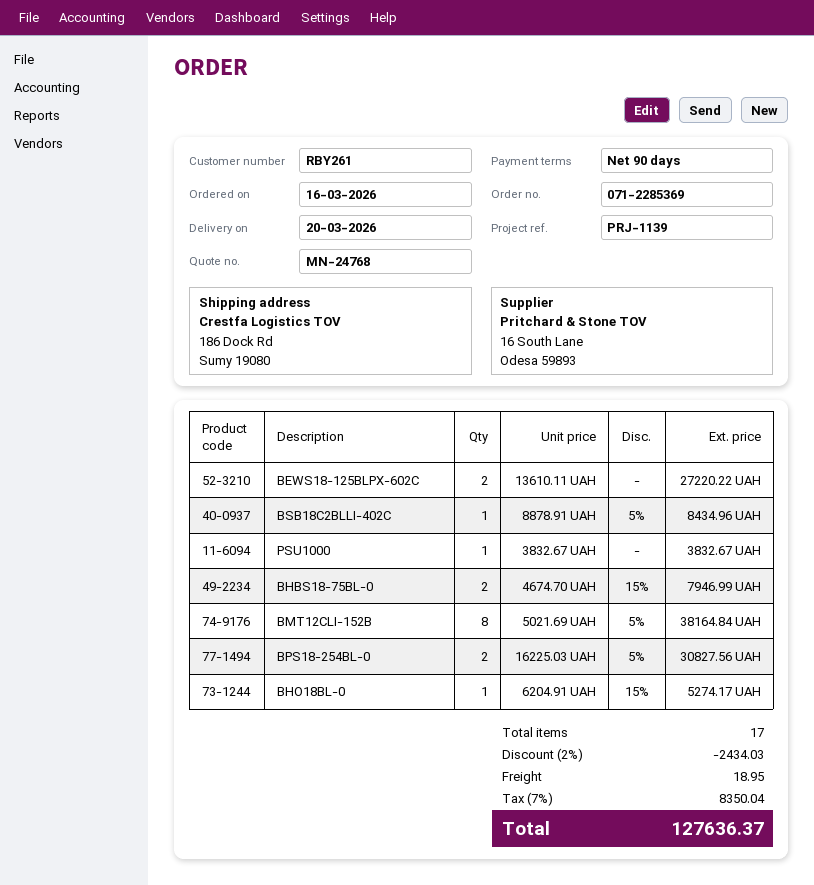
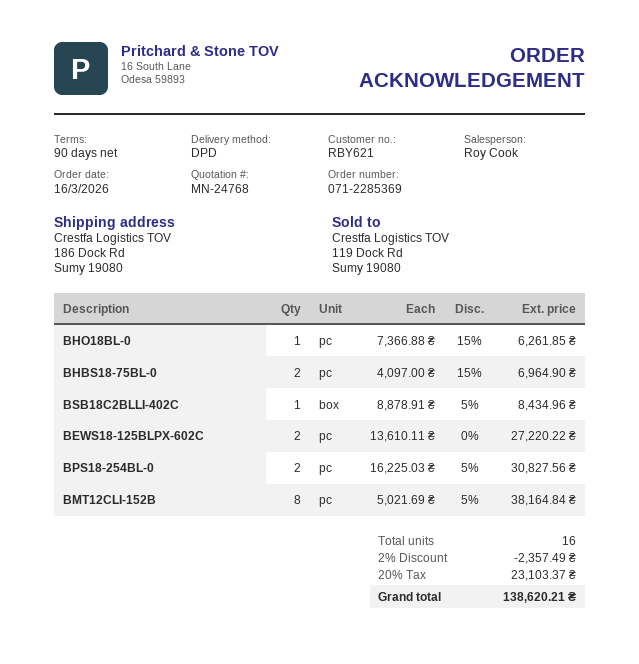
customer number: RBY261 -> RBY621
PSU1000: 1 x 3832.67 = 3832.67 -> none
BHBS18-75BL-0: 2 x 4674.70 - 15% = 7946.99 -> 2 x 4097.00 - 15% = 6964.90
BHO18BL-0: 1 x 6204.91 - 15% = 5274.17 -> 1 x 7366.88 - 15% = 6261.85
total quantity: 17 -> 16
discount: 2% = 2434.03 -> 2% = 2357.49
shipping: 18.95 -> none
tax: 7% = 8350.04 -> 20% = 23103.37
total: 127636.37 -> 138620.21

